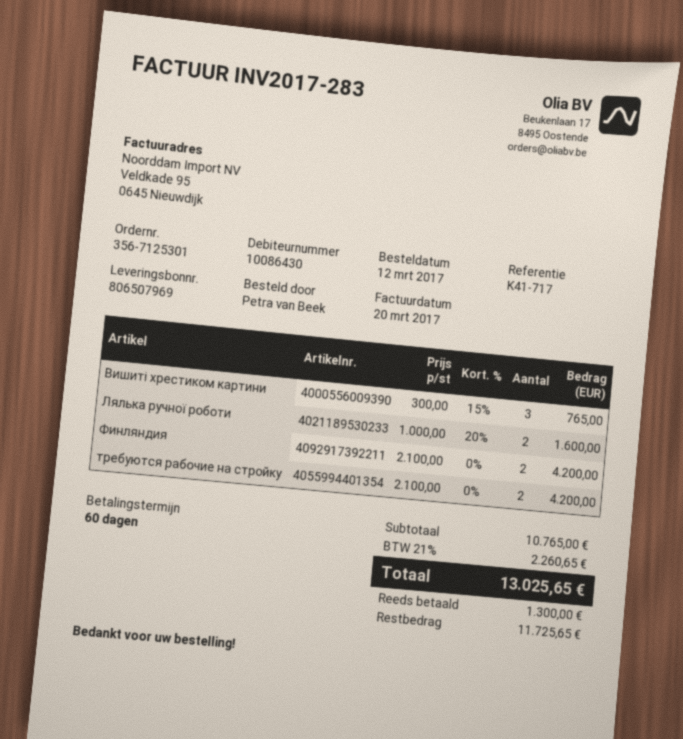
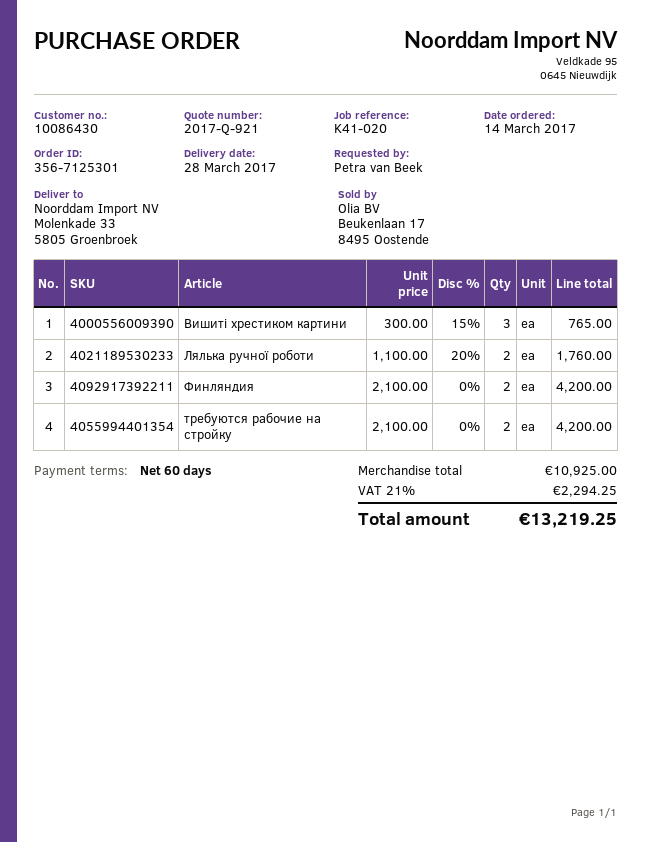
order date: 2017-03-12 -> 2017-03-14
reference: K41-717 -> K41-020
Лялька ручної роботи: 2 x 1000.00 - 20% = 1600.00 -> 2 x 1100.00 - 20% = 1760.00
subtotal: 10765.00 -> 10925.00
tax: 21% = 2260.65 -> 21% = 2294.25
total: 13025.65 -> 13219.25

